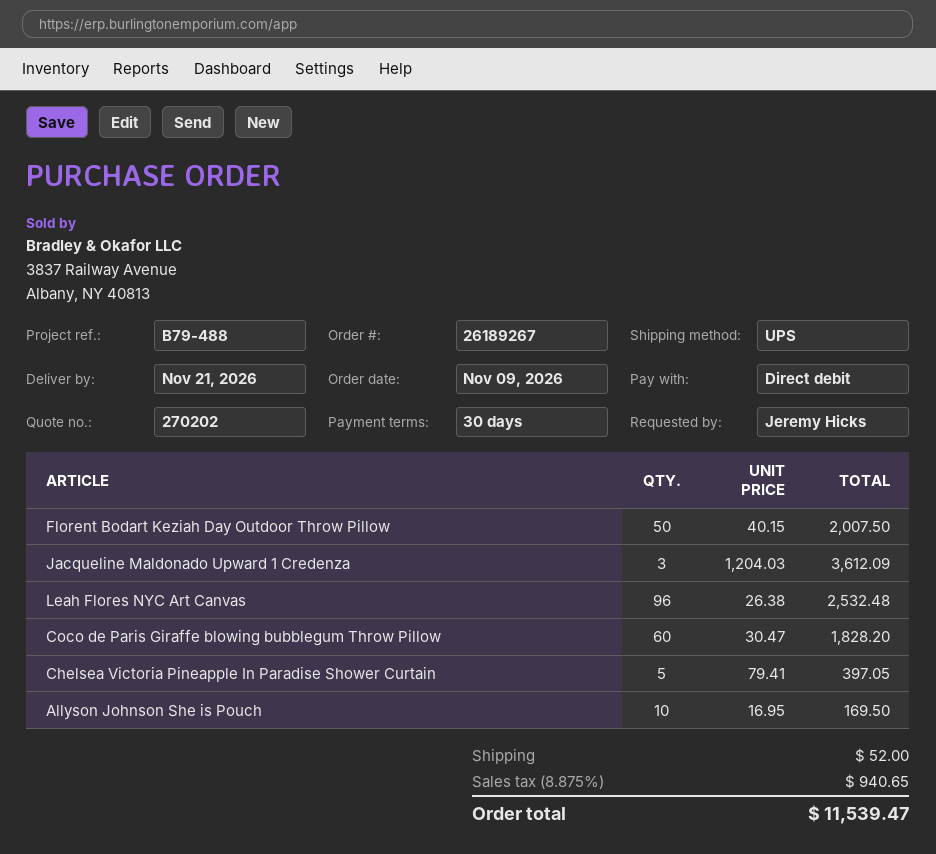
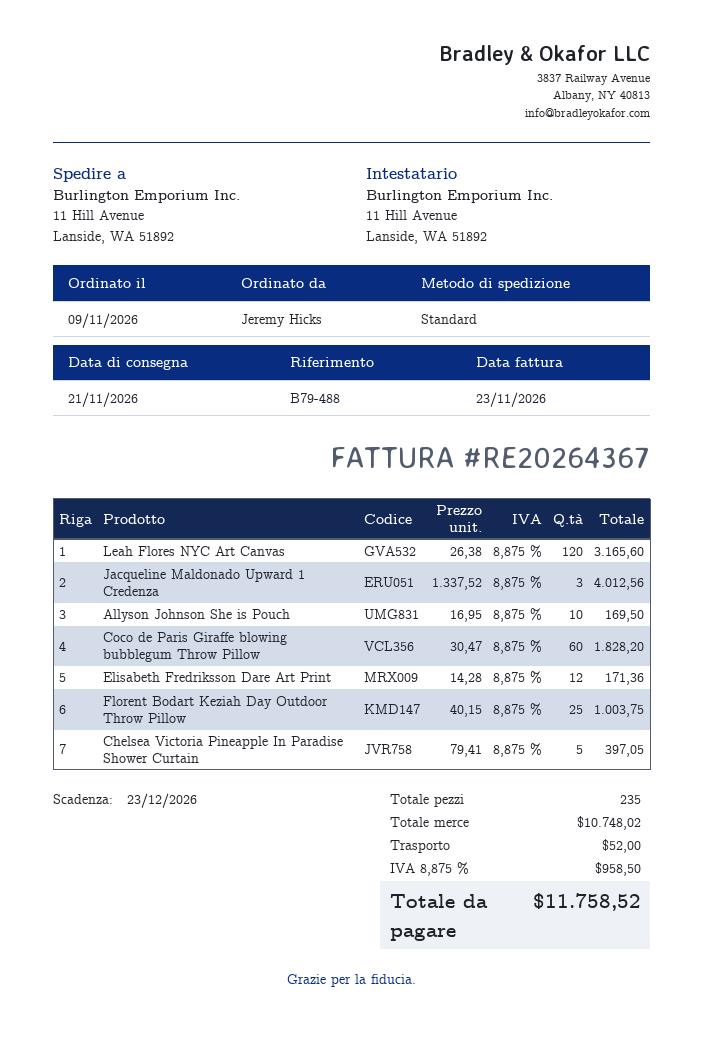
shipping method: UPS -> standard
Florent Bodart Keziah Day Outdoor Throw Pillow: 50 x 40.15 = 2007.50 -> 25 x 40.15 = 1003.75
Jacqueline Maldonado Upward 1 Credenza: 3 x 1204.03 = 3612.09 -> 3 x 1337.52 = 4012.56
Leah Flores NYC Art Canvas: 96 x 26.38 = 2532.48 -> 120 x 26.38 = 3165.60
Elisabeth Fredriksson Dare Art Print: none -> 12 x 14.28 = 171.36
tax: 8.875% = 940.65 -> 8.875% = 958.50
total: 11539.47 -> 11758.52

